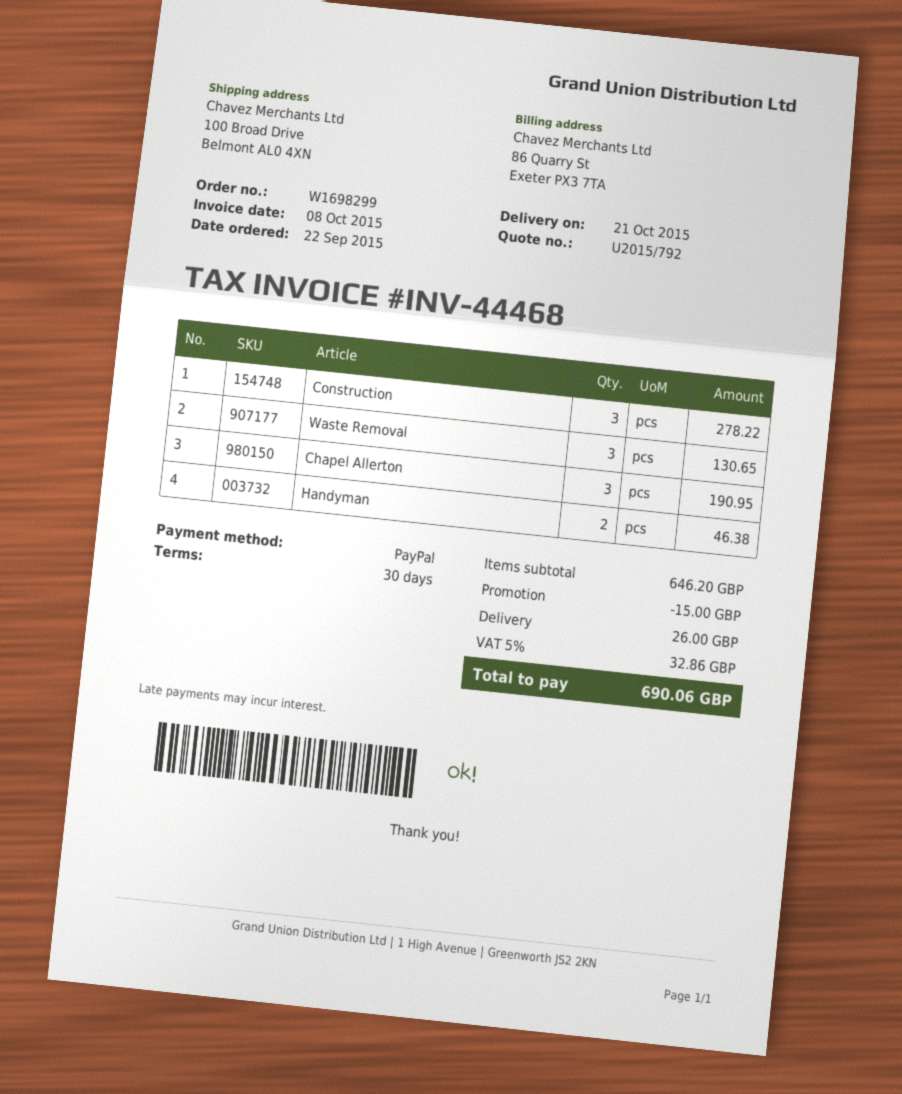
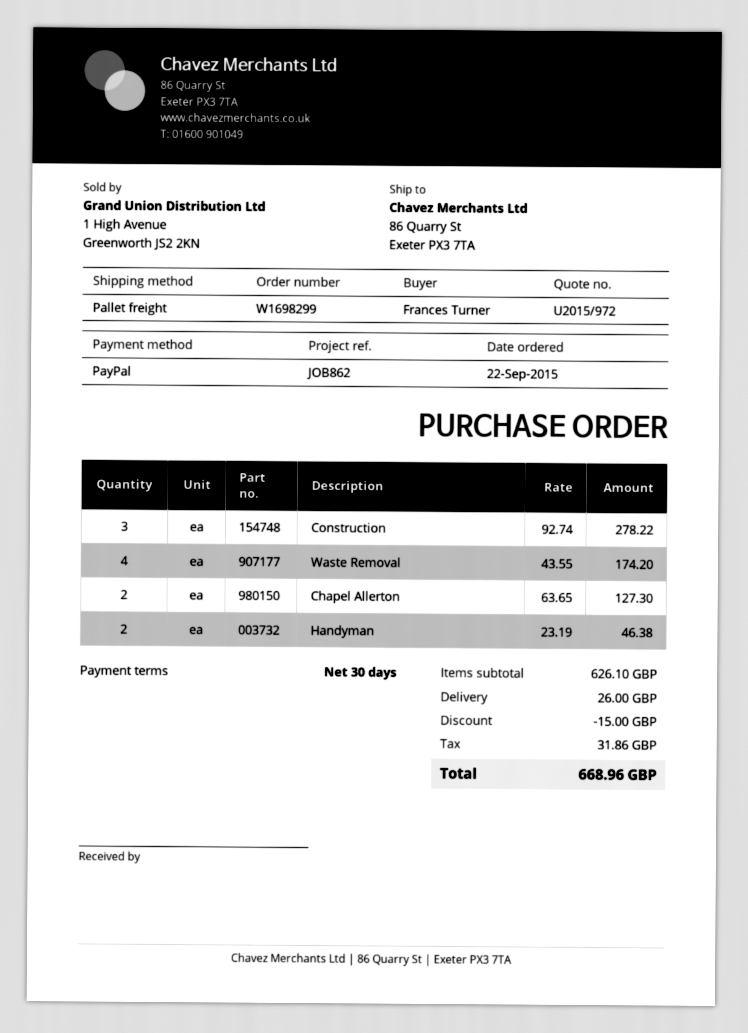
quote number: U2015/792 -> U2015/972
ship to: 100 Broad Drive, Belmont AL0 4XN -> 86 Quarry St, Exeter PX3 7TA
Waste Removal: 3 for 130.65 -> 4 for 174.20
Chapel Allerton: 3 for 190.95 -> 2 for 127.30
subtotal: 646.20 -> 626.10
tax: 32.86 -> 31.86
total: 690.06 -> 668.96

